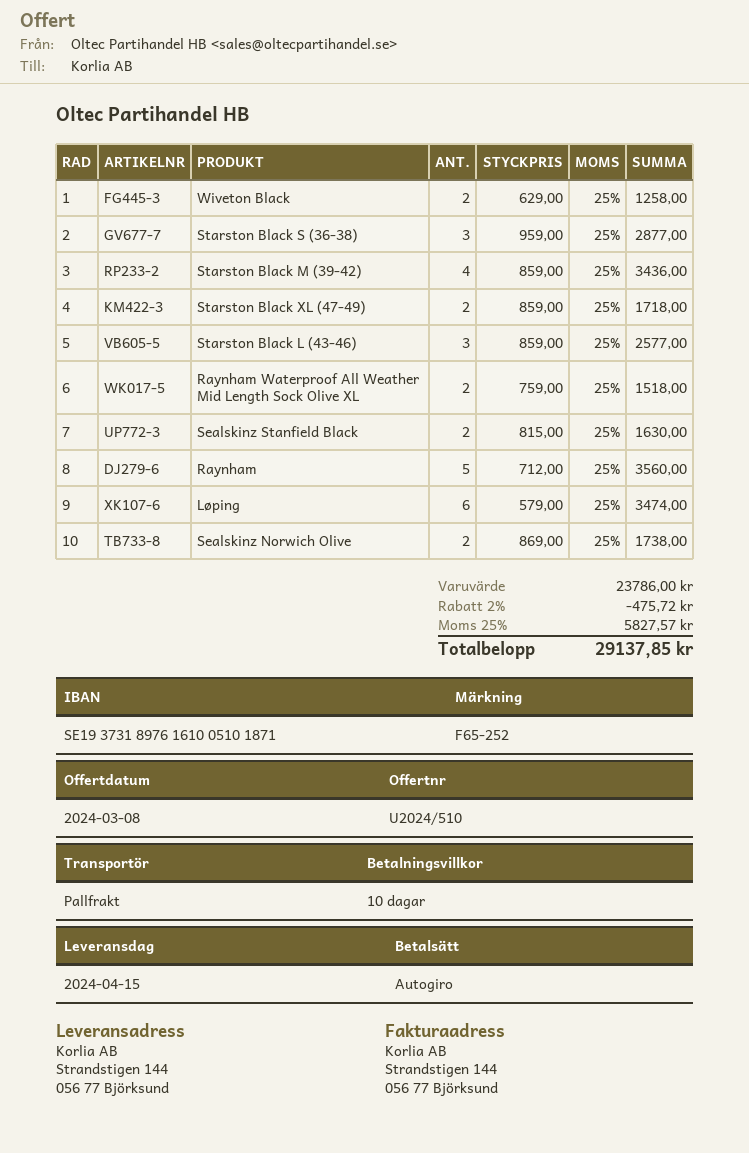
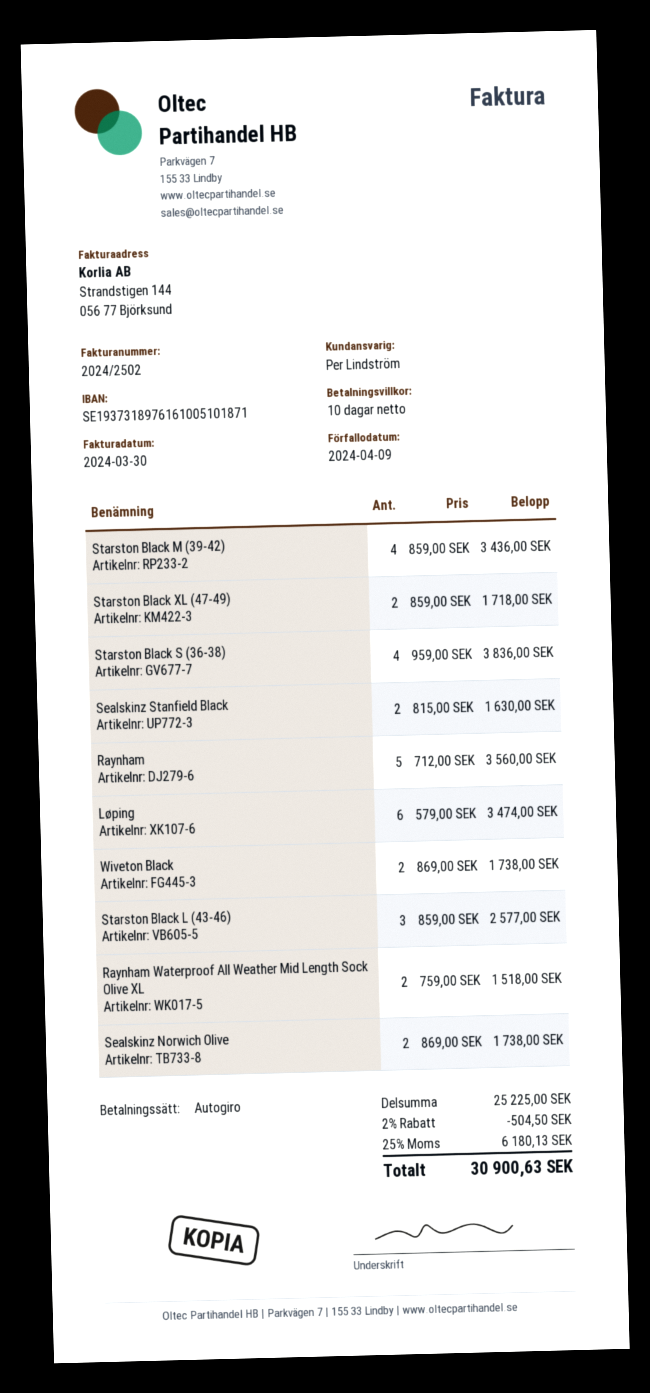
Wiveton Black: 2 x 629.00 = 1258.00 -> 2 x 869.00 = 1738.00
Starston Black S (36-38): 3 x 959.00 = 2877.00 -> 4 x 959.00 = 3836.00
subtotal: 23786.00 -> 25225.00
discount: 2% = 475.72 -> 2% = 504.50
tax: 25% = 5827.57 -> 25% = 6180.13
total: 29137.85 -> 30900.63

